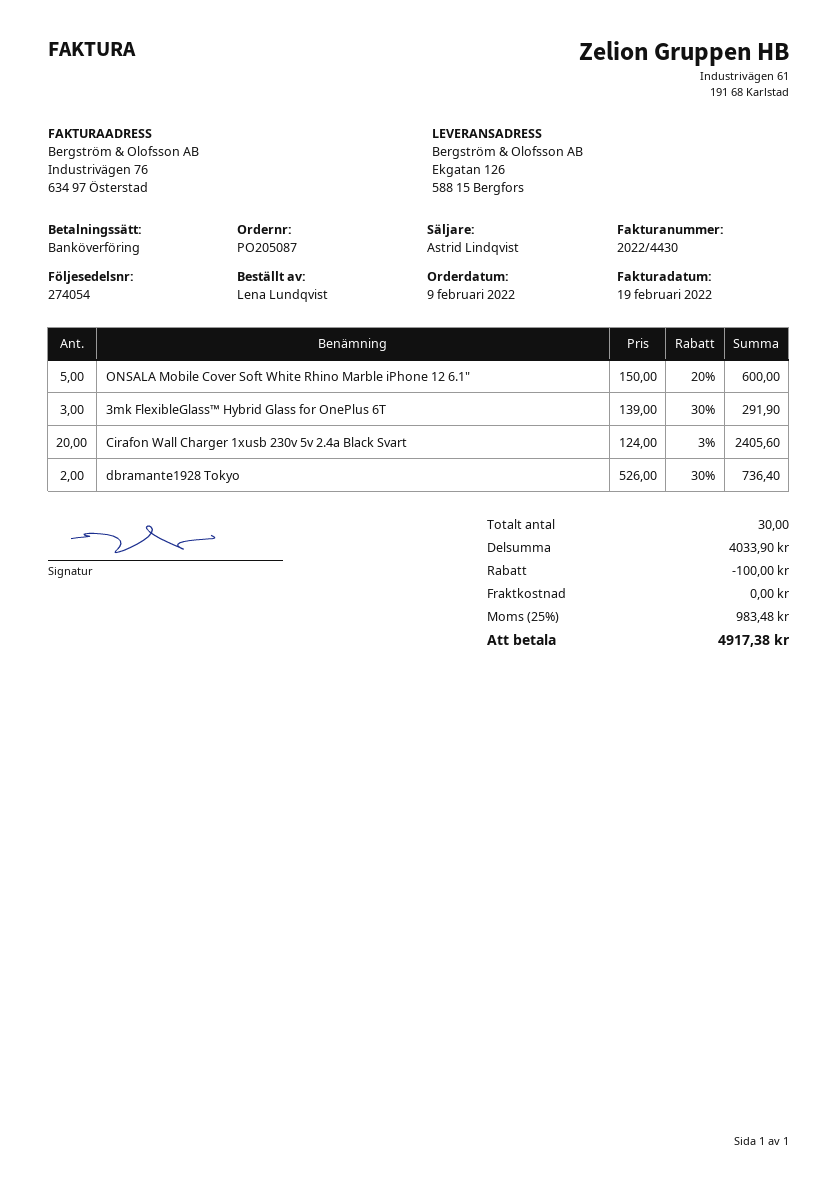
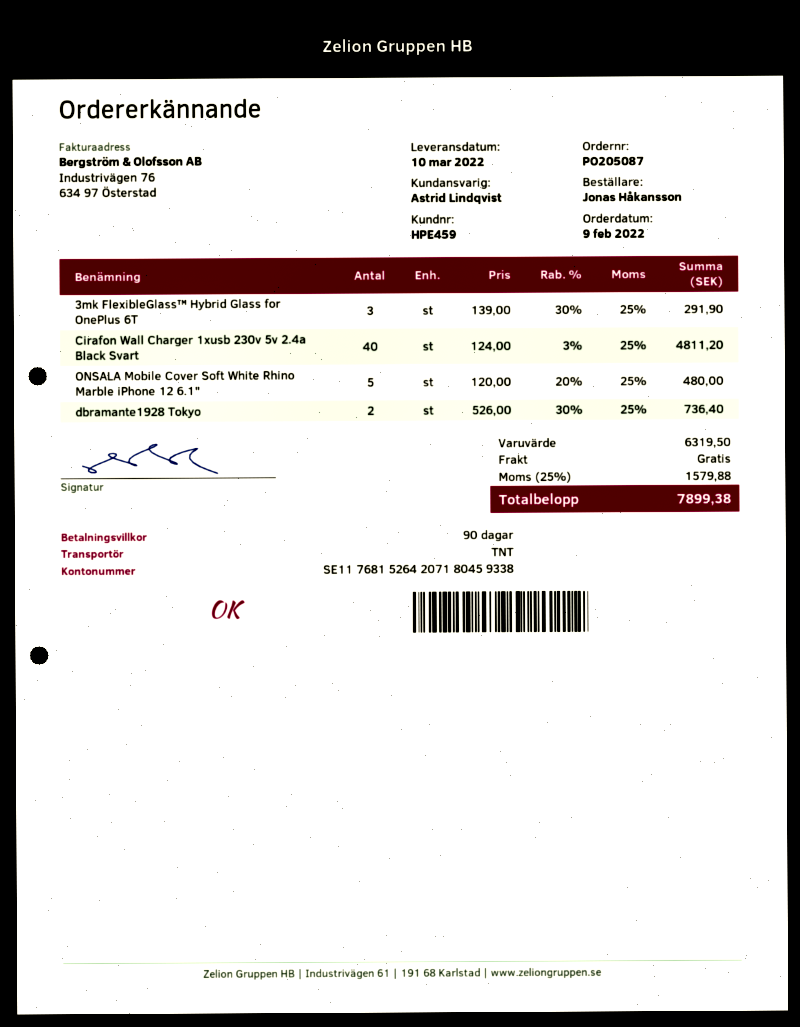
ordered by: Lena Lundqvist -> Jonas Håkansson
ONSALA Mobile Cover Soft White Rhino Marble iPhone 12 6.1": 5 x 150.00 - 20% = 600.00 -> 5 x 120.00 - 20% = 480.00
Cirafon Wall Charger 1xusb 230v 5v 2.4a Black Svart: 20 x 124.00 - 3% = 2405.60 -> 40 x 124.00 - 3% = 4811.20
subtotal: 4033.90 -> 6319.50
discount: 100.00 -> none
tax: 25% = 983.48 -> 25% = 1579.88
total: 4917.38 -> 7899.38

